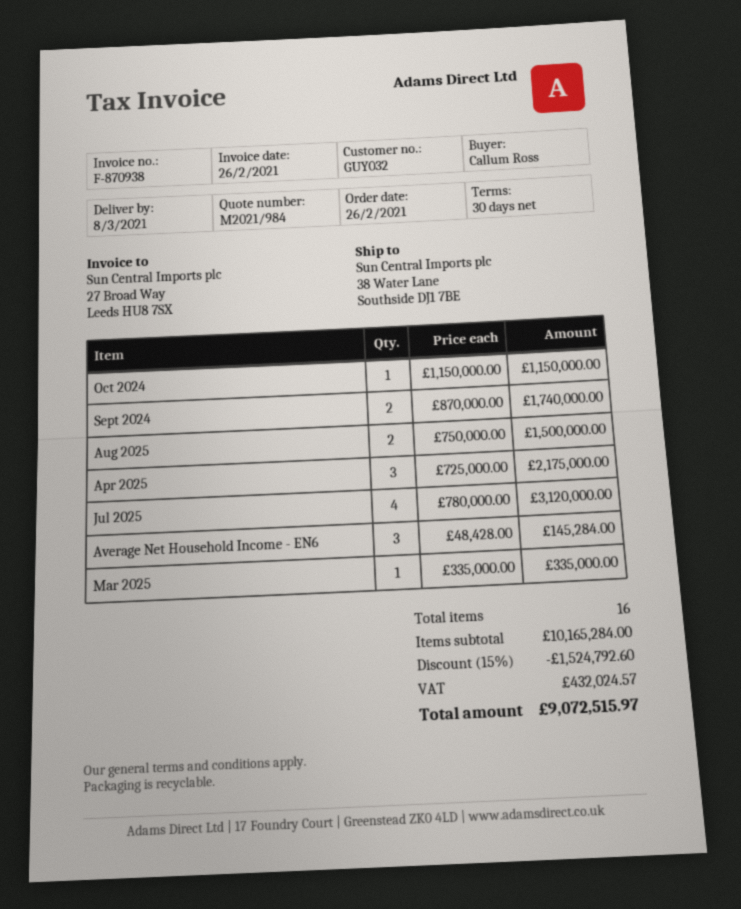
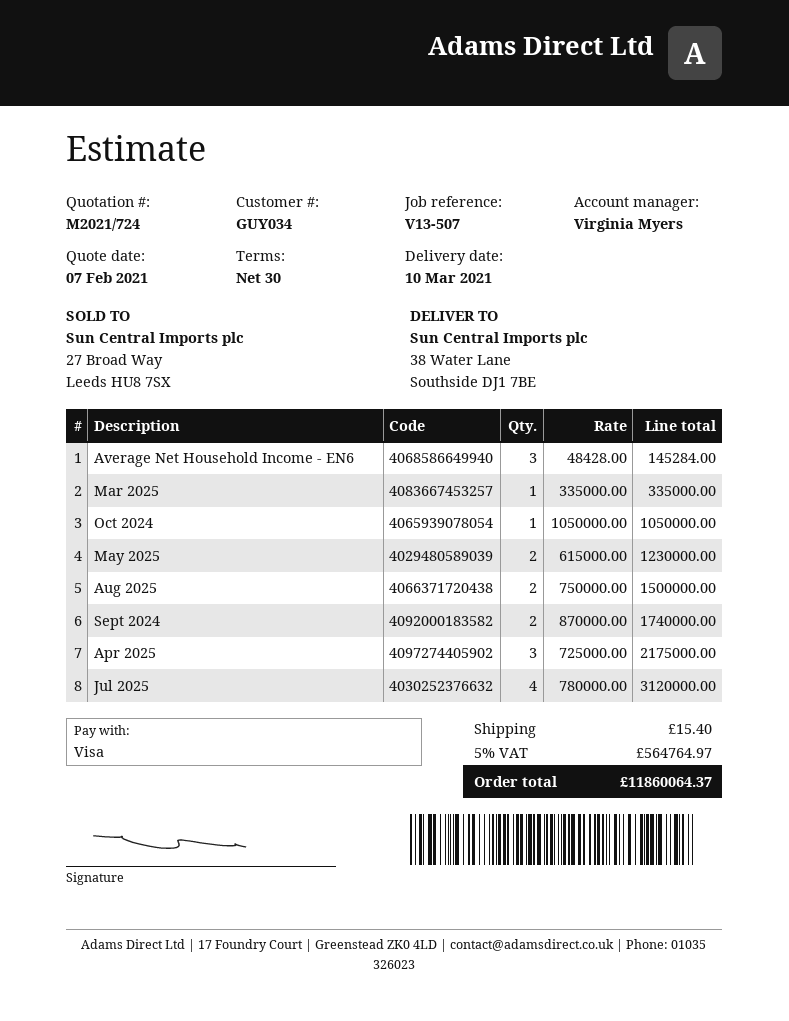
quote number: M2021/984 -> M2021/724
delivery date: 2021-03-08 -> 2021-03-10
customer number: GUY032 -> GUY034
Oct 2024: 1 x 1150000.00 = 1150000.00 -> 1 x 1050000.00 = 1050000.00
May 2025: none -> 2 x 615000.00 = 1230000.00
discount: 15% = 1524792.60 -> none
shipping: none -> 15.40
tax: 432024.57 -> 564764.97
total: 9072515.97 -> 11860064.37

